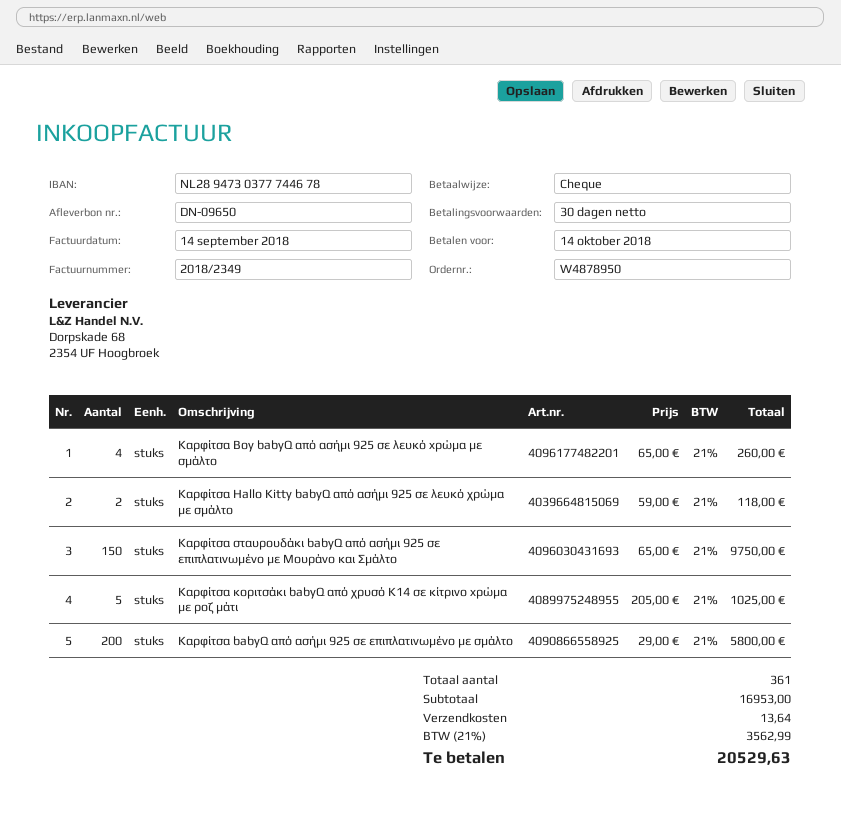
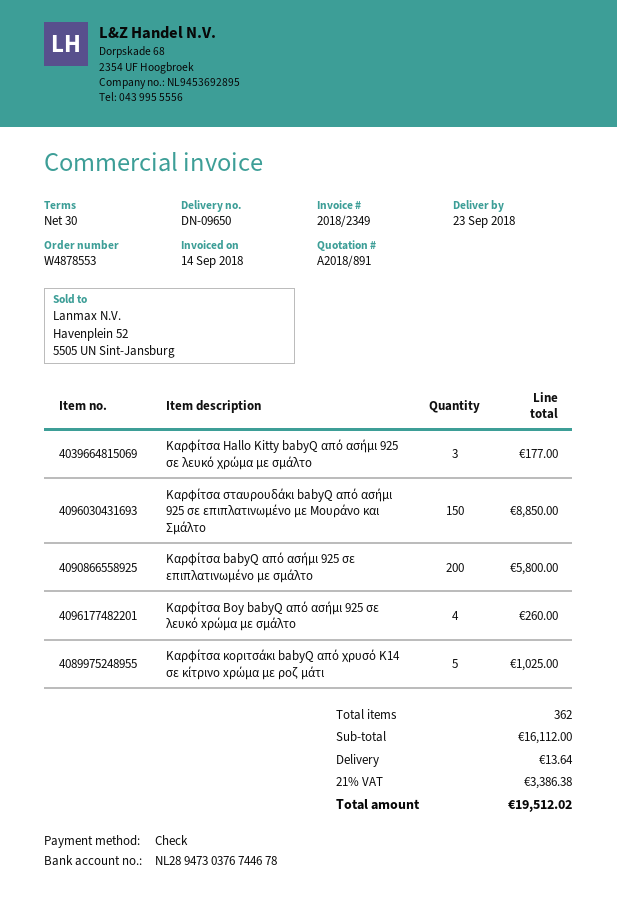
order number: W4878950 -> W4878553
bank account: NL2894730377744678 -> NL2894730376744678
Καρφίτσα Hallo Kitty babyQ από ασήμι 925 σε λευκό χρώμα με σμάλτο: 2 for 118.00 -> 3 for 177.00
Καρφίτσα σταυρουδάκι babyQ από ασήμι 925 σε επιπλατινωμένο με Μουράνο και Σμάλτο: 150 for 9750.00 -> 150 for 8850.00
total quantity: 361 -> 362
subtotal: 16953.00 -> 16112.00
tax: 21% = 3562.99 -> 21% = 3386.38
total: 20529.63 -> 19512.02

